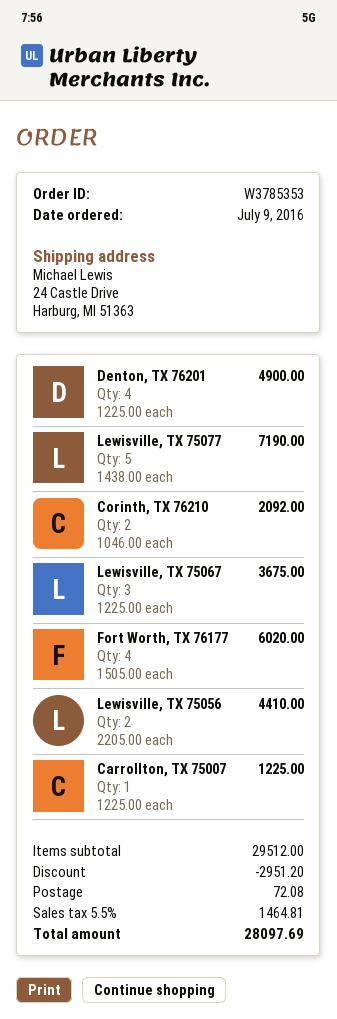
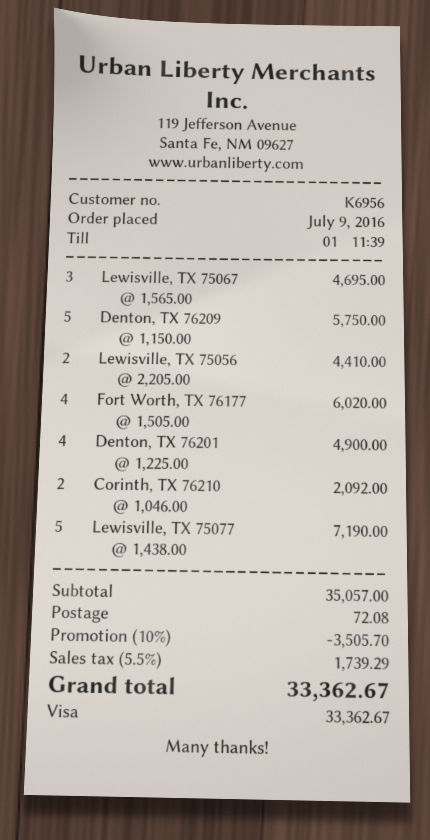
Lewisville, TX 75067: 3 x 1225.00 = 3675.00 -> 3 x 1565.00 = 4695.00
Carrollton, TX 75007: 1 x 1225.00 = 1225.00 -> none
Denton, TX 76209: none -> 5 x 1150.00 = 5750.00
subtotal: 29512.00 -> 35057.00
discount: 2951.20 -> 3505.70
tax: 5.5% = 1464.81 -> 5.5% = 1739.29
total: 28097.69 -> 33362.67

